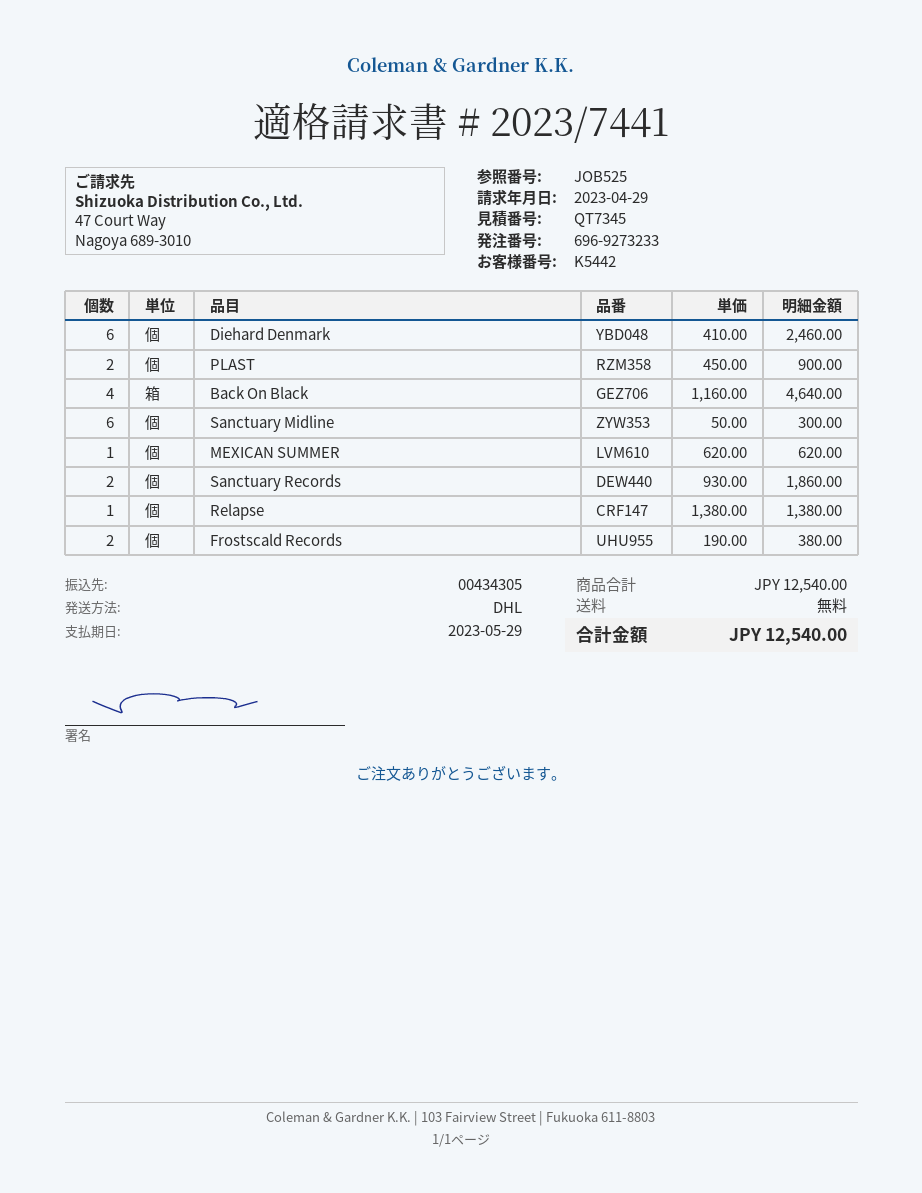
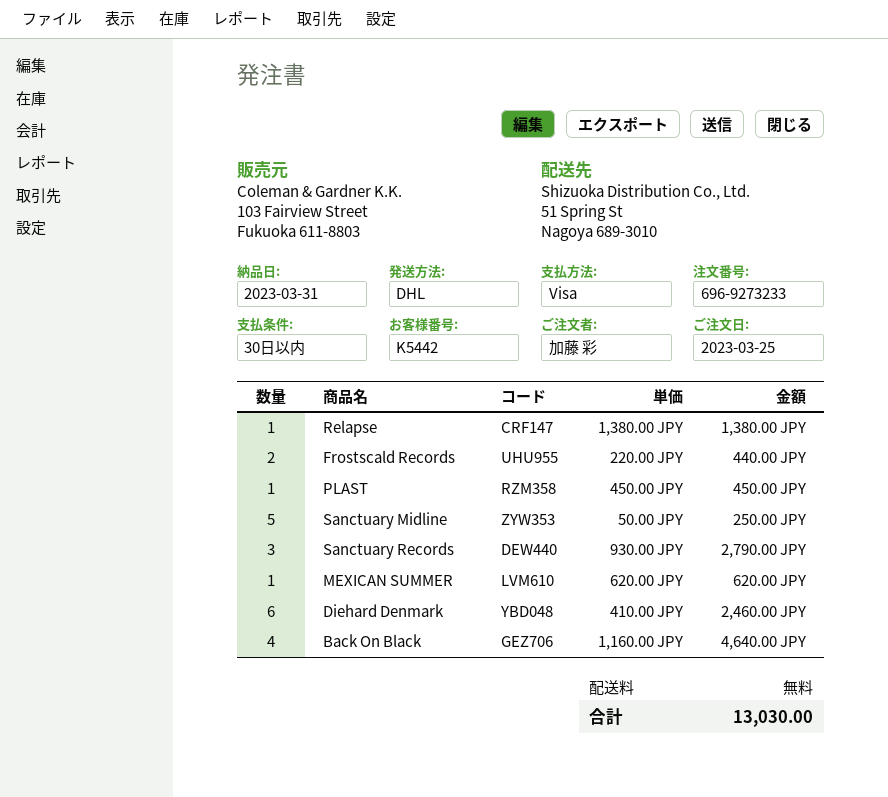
PLAST: 2 x 450.00 = 900.00 -> 1 x 450.00 = 450.00
Sanctuary Midline: 6 x 50.00 = 300.00 -> 5 x 50.00 = 250.00
Sanctuary Records: 2 x 930.00 = 1860.00 -> 3 x 930.00 = 2790.00
Frostscald Records: 2 x 190.00 = 380.00 -> 2 x 220.00 = 440.00
total: 12540.00 -> 13030.00

